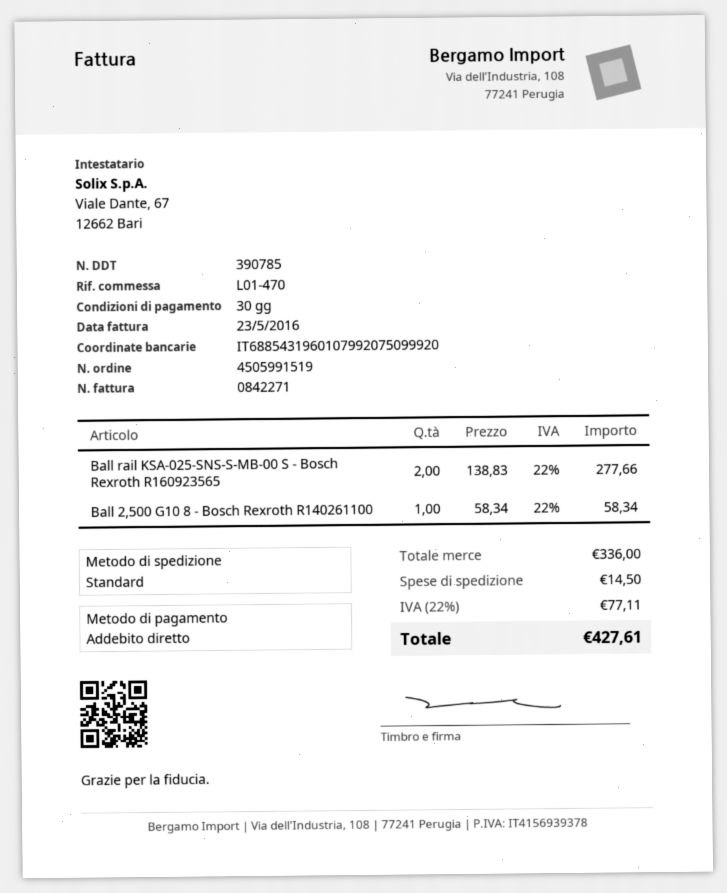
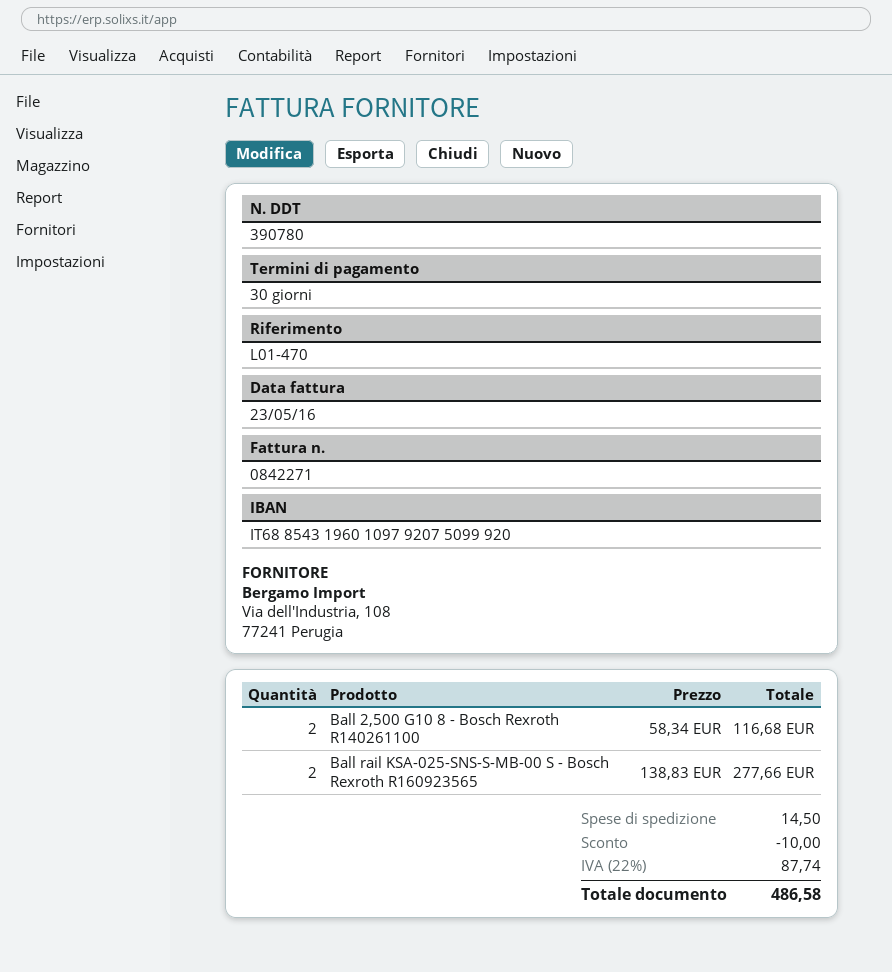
delivery note number: 390785 -> 390780
bank account: IT6885431960107992075099920 -> IT6885431960109792075099920
Ball 2,500 G10 8 - Bosch Rexroth R140261100: 1 x 58.34 = 58.34 -> 2 x 58.34 = 116.68
discount: none -> 10.00
tax: 22% = 77.11 -> 22% = 87.74
total: 427.61 -> 486.58

